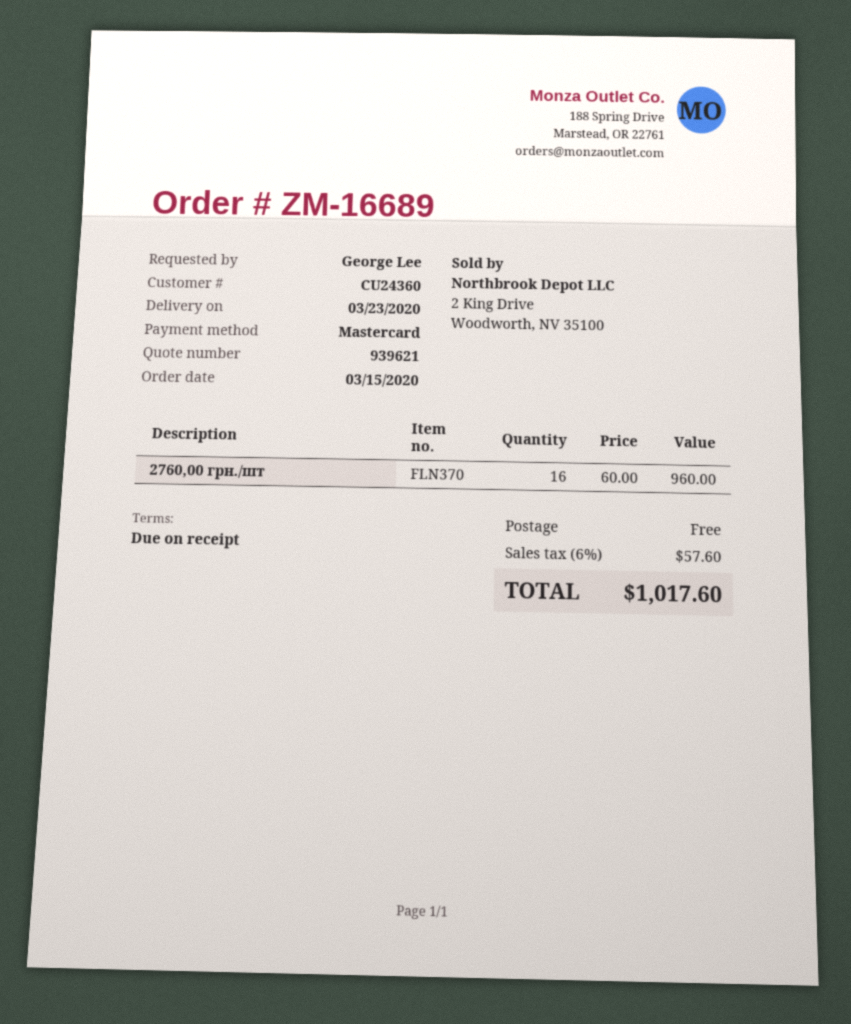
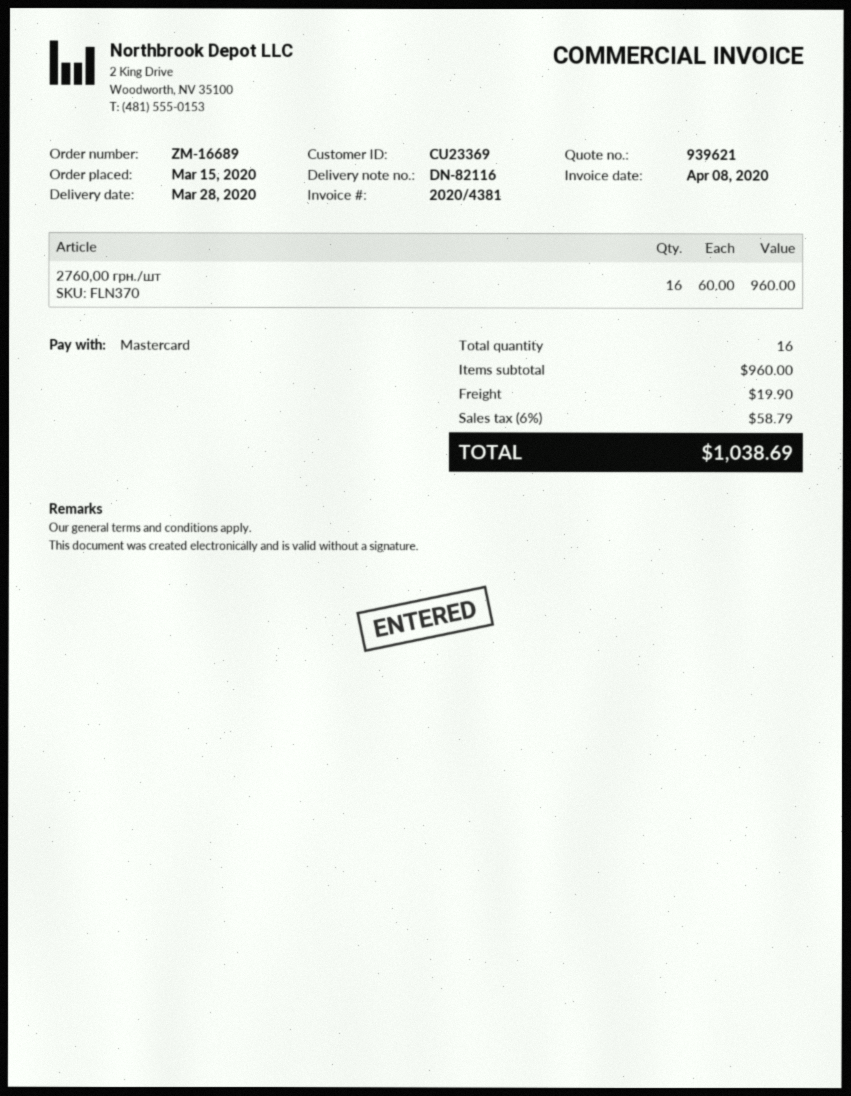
delivery date: 2020-03-23 -> 2020-03-28
customer number: CU24360 -> CU23369
shipping: 0.00 -> 19.90
tax: 6% = 57.60 -> 6% = 58.79
total: 1017.60 -> 1038.69

